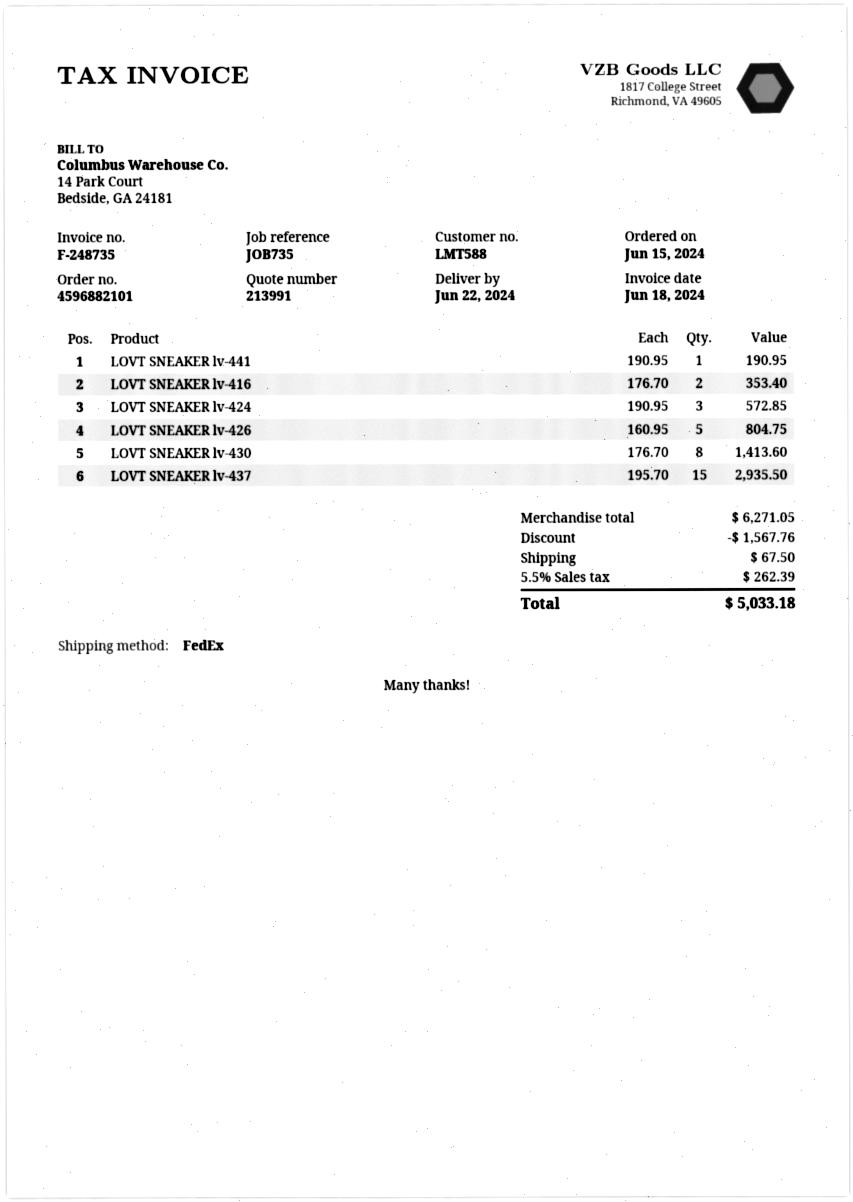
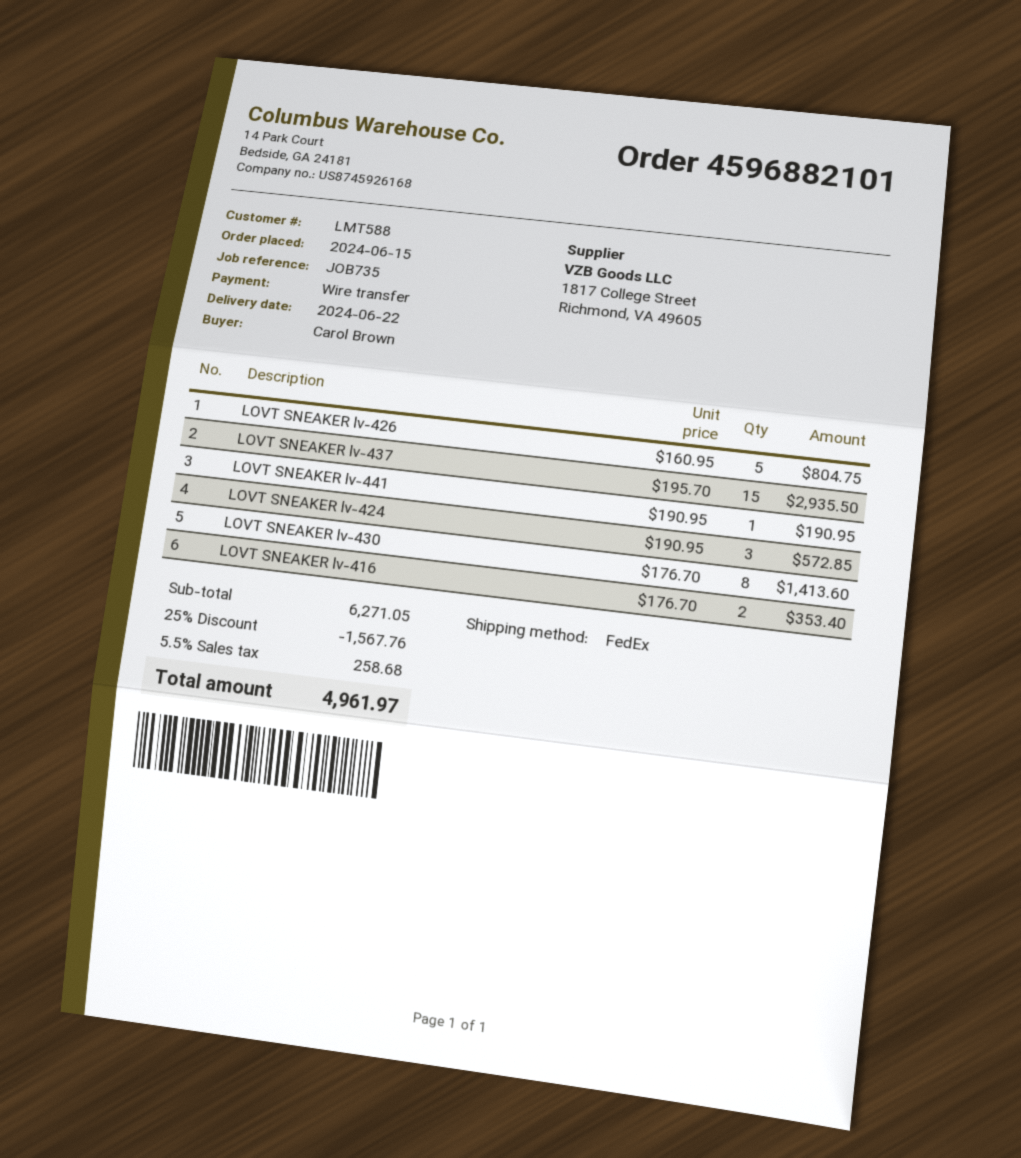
shipping: 67.50 -> none
tax: 5.5% = 262.39 -> 5.5% = 258.68
total: 5033.18 -> 4961.97

